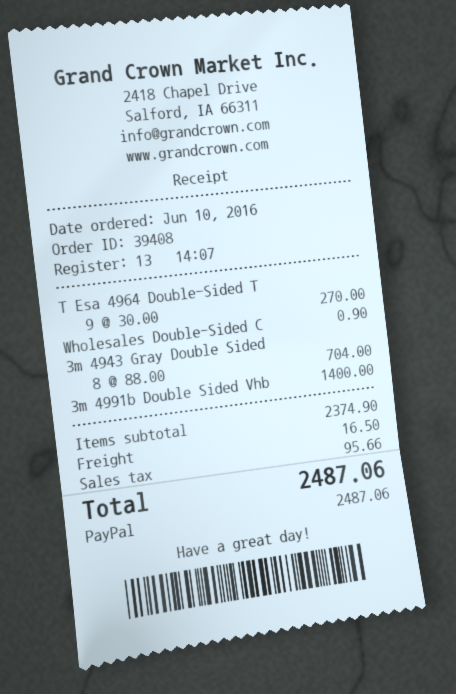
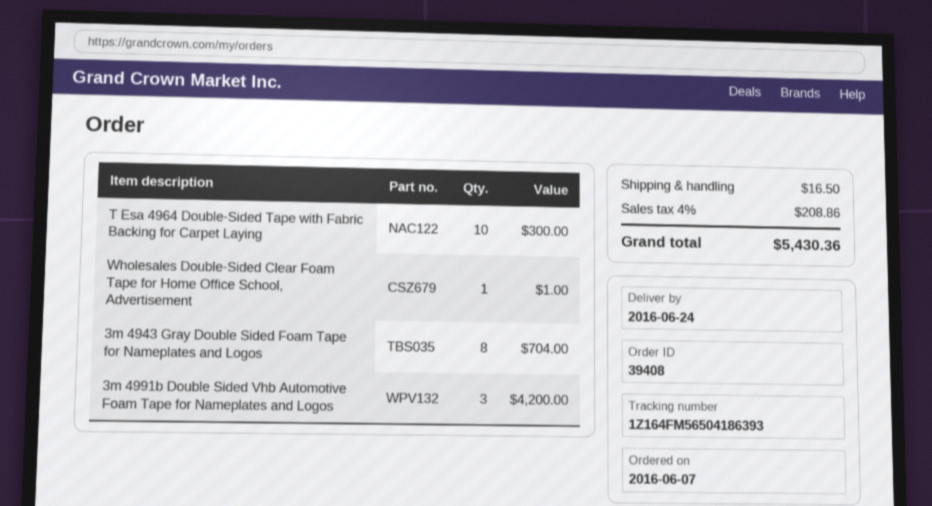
order date: 2016-06-10 -> 2016-06-07
T Esa 4964 Double-Sided T: 9 for 270.00 -> 10 for 300.00
Wholesales Double-Sided C: 1 for 0.90 -> 1 for 1.00
3m 4991b Double Sided Vhb: 1 for 1400.00 -> 3 for 4200.00
tax: 95.66 -> 208.86
total: 2487.06 -> 5430.36

